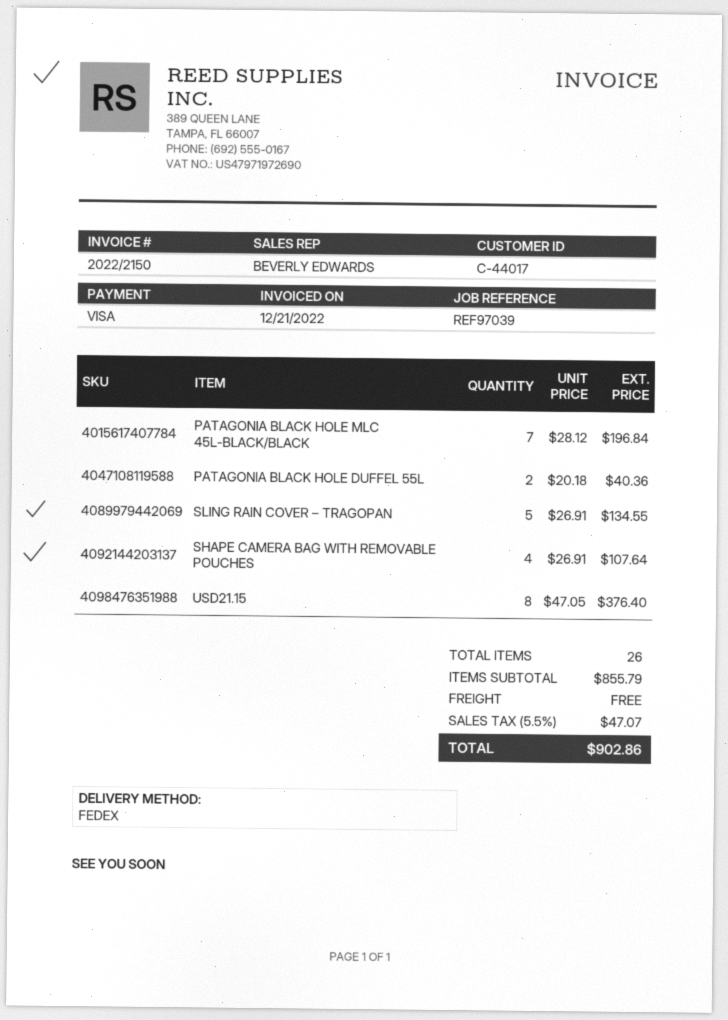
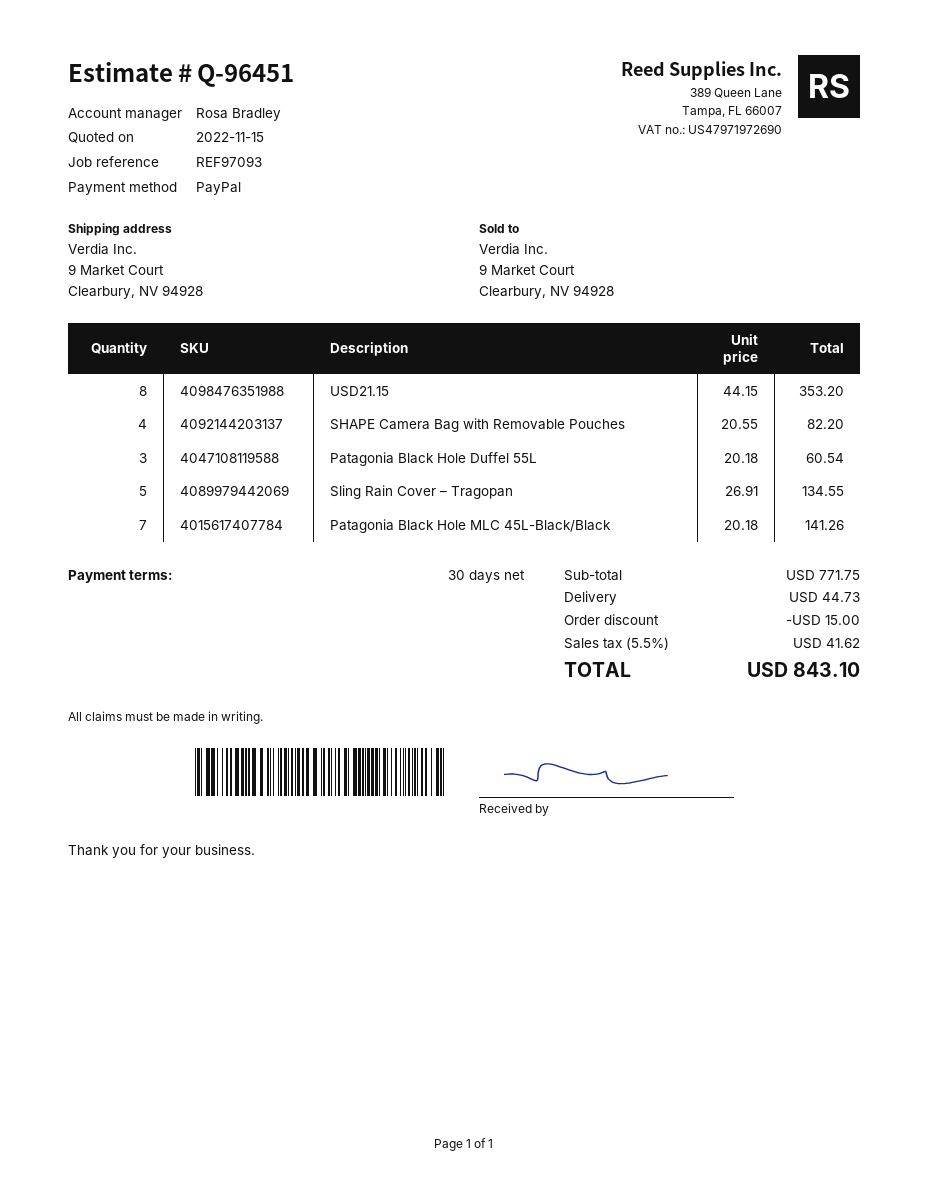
reference: REF97039 -> REF97093
sales rep: BEVERLY EDWARDS -> Rosa Bradley
payment method: Visa -> PayPal
PATAGONIA BLACK HOLE MLC 45L-BLACK/BLACK: 7 x 28.12 = 196.84 -> 7 x 20.18 = 141.26
PATAGONIA BLACK HOLE DUFFEL 55L: 2 x 20.18 = 40.36 -> 3 x 20.18 = 60.54
SHAPE CAMERA BAG WITH REMOVABLE POUCHES: 4 x 26.91 = 107.64 -> 4 x 20.55 = 82.20
USD21.15: 8 x 47.05 = 376.40 -> 8 x 44.15 = 353.20
subtotal: 855.79 -> 771.75
discount: none -> 15.00
shipping: 0.00 -> 44.73
tax: 5.5% = 47.07 -> 5.5% = 41.62
total: 902.86 -> 843.10

